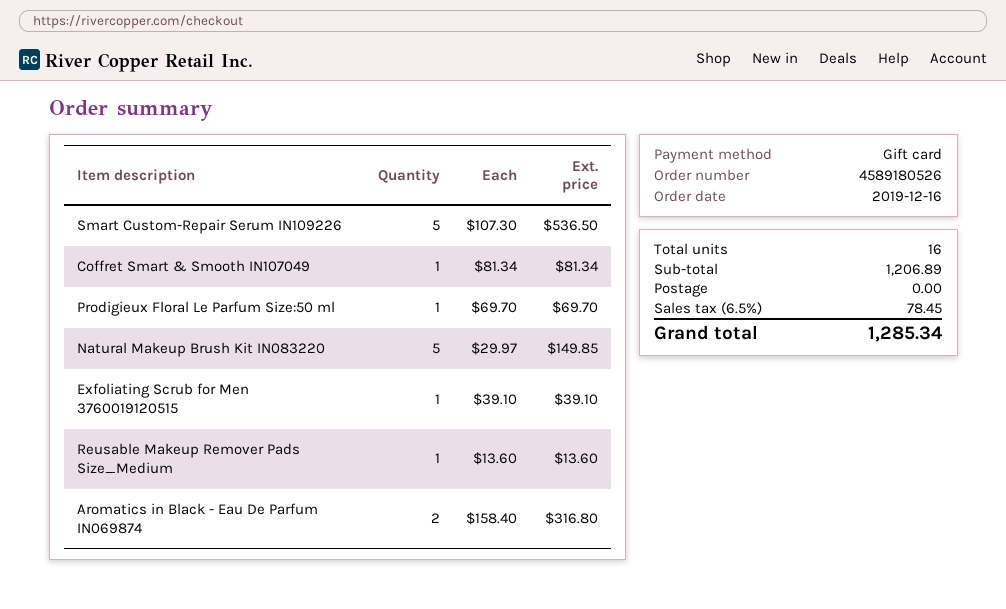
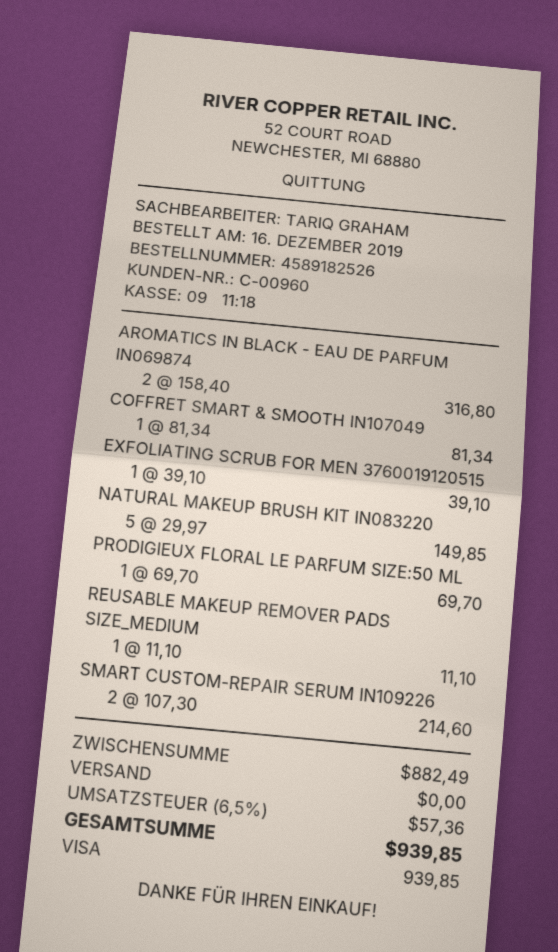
order number: 4589180526 -> 4589182526
payment method: gift card -> Visa
Smart Custom-Repair Serum IN109226: 5 x 107.30 = 536.50 -> 2 x 107.30 = 214.60
Reusable Makeup Remover Pads Size_Medium: 1 x 13.60 = 13.60 -> 1 x 11.10 = 11.10
subtotal: 1206.89 -> 882.49
tax: 6.5% = 78.45 -> 6.5% = 57.36
total: 1285.34 -> 939.85

